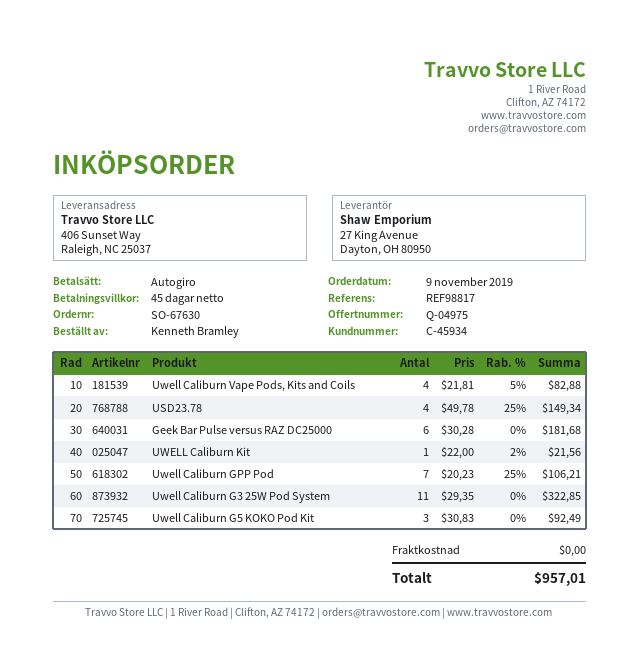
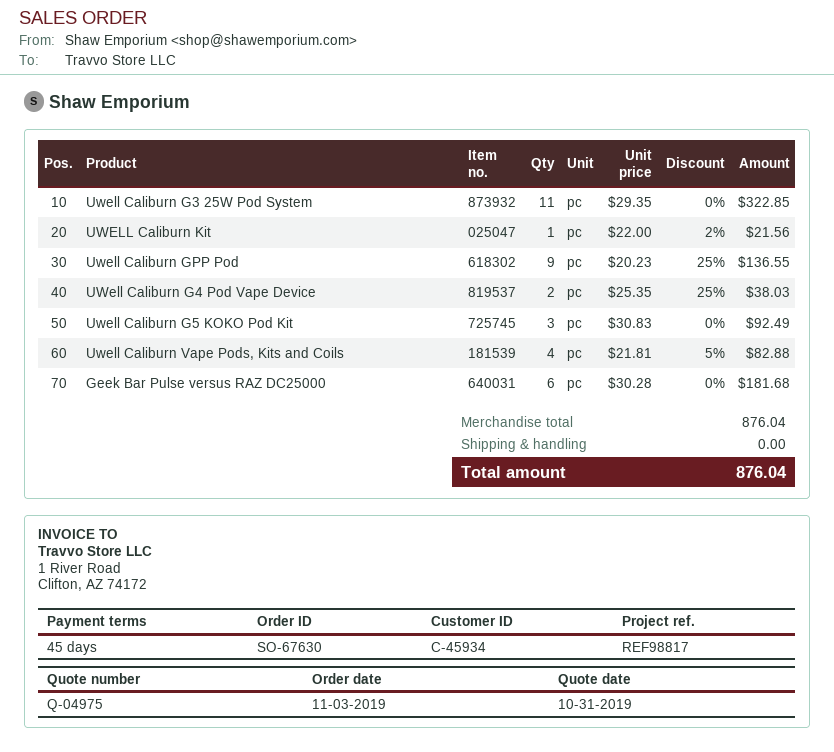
order date: 2019-11-09 -> 2019-11-03
USD23.78: 4 x 49.78 - 25% = 149.34 -> none
Uwell Caliburn GPP Pod: 7 x 20.23 - 25% = 106.21 -> 9 x 20.23 - 25% = 136.55
UWell Caliburn G4 Pod Vape Device: none -> 2 x 25.35 - 25% = 38.03
total: 957.01 -> 876.04

